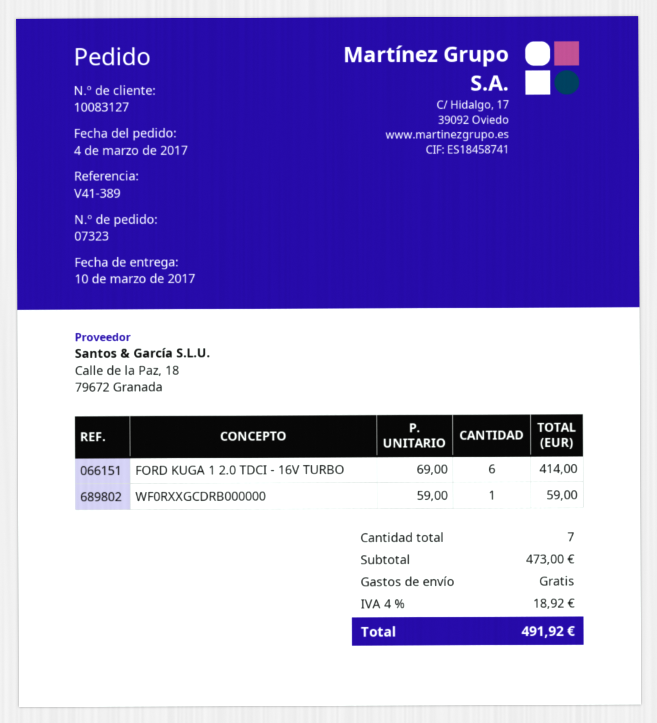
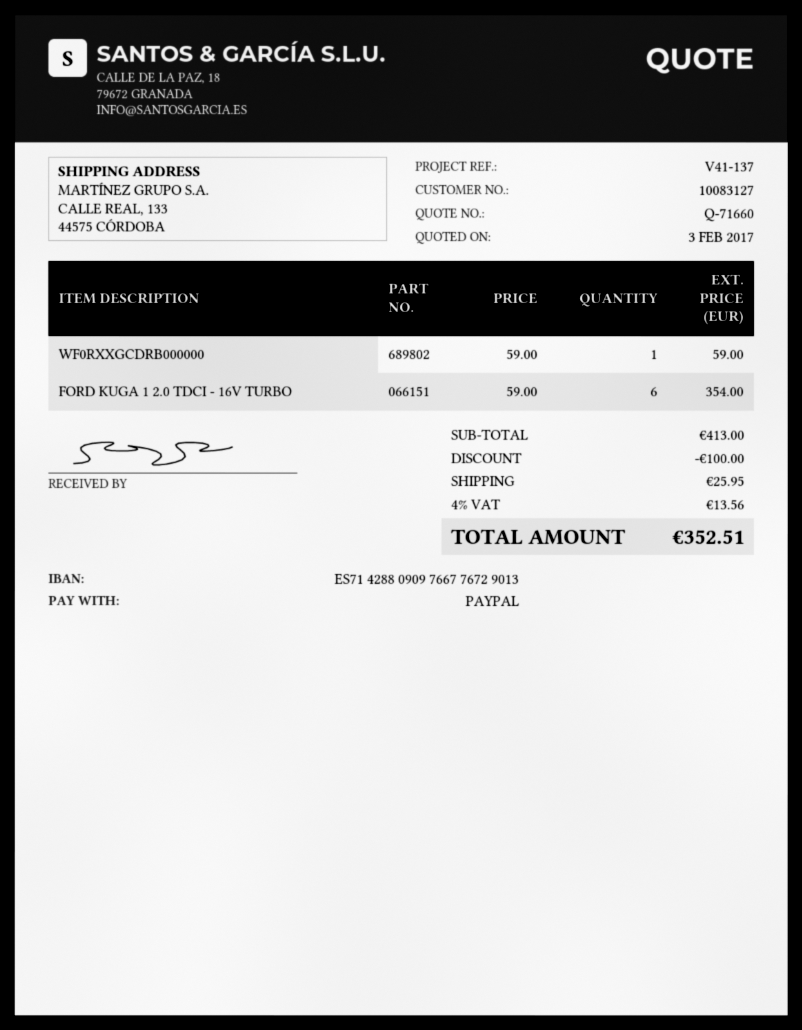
reference: V41-389 -> V41-137
FORD KUGA 1 2.0 TDCI - 16V TURBO: 6 x 69.00 = 414.00 -> 6 x 59.00 = 354.00
subtotal: 473.00 -> 413.00
discount: none -> 100.00
shipping: 0.00 -> 25.95
tax: 4% = 18.92 -> 4% = 13.56
total: 491.92 -> 352.51

